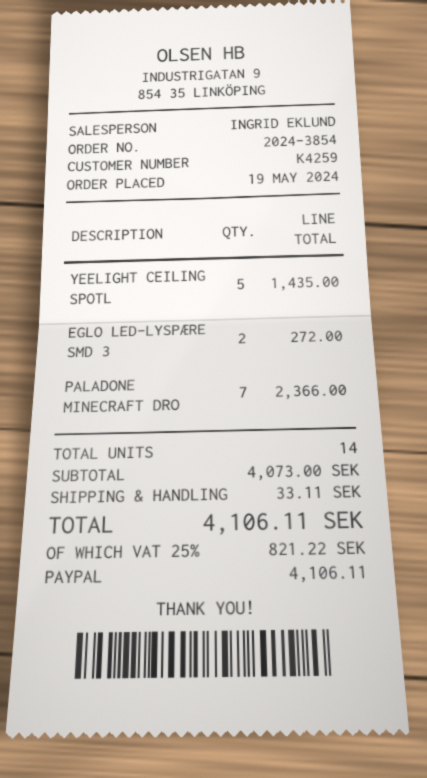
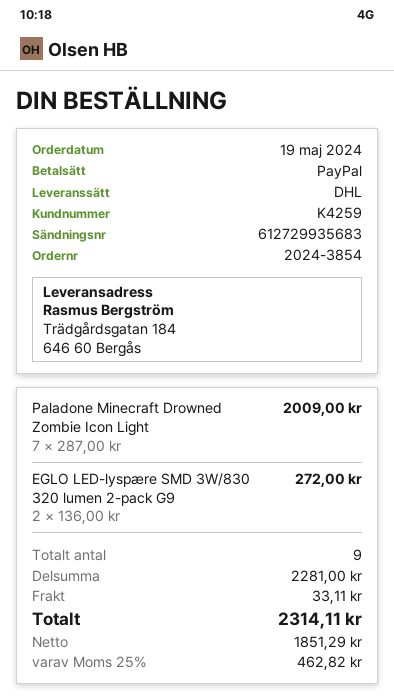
YEELIGHT CEILING SPOTL: 5 for 1435.00 -> none
PALADONE MINECRAFT DRO: 7 for 2366.00 -> 7 for 2009.00
total quantity: 14 -> 9
subtotal: 4073.00 -> 2281.00
tax: 25% = 821.22 -> 25% = 462.82
total: 4106.11 -> 2314.11

